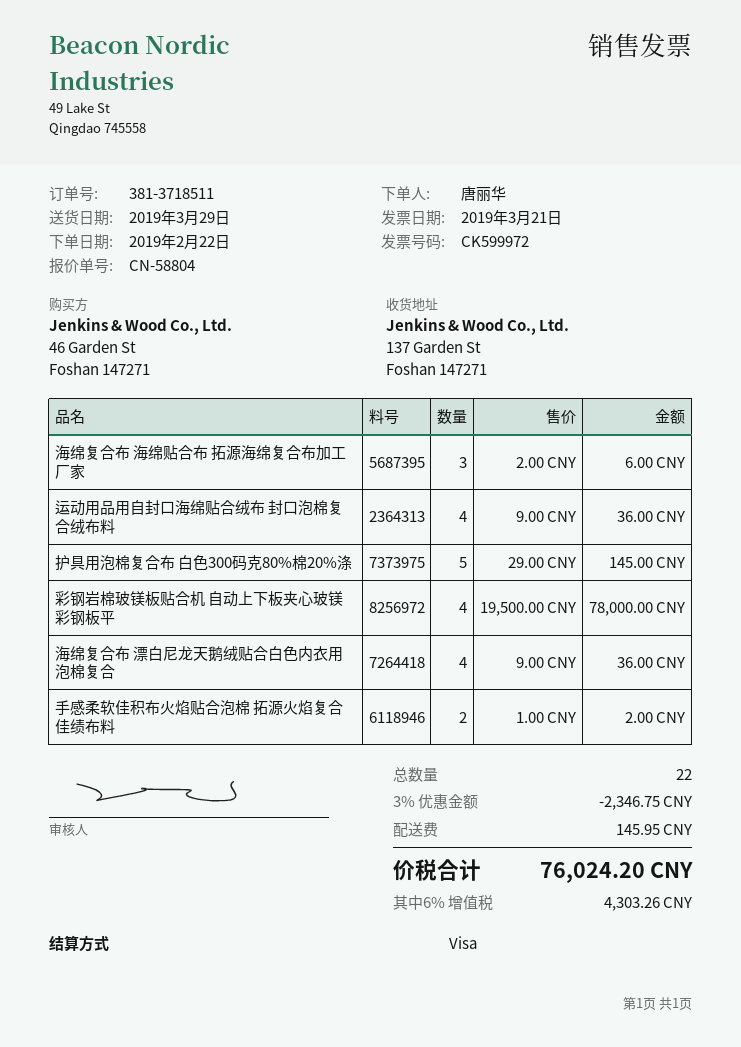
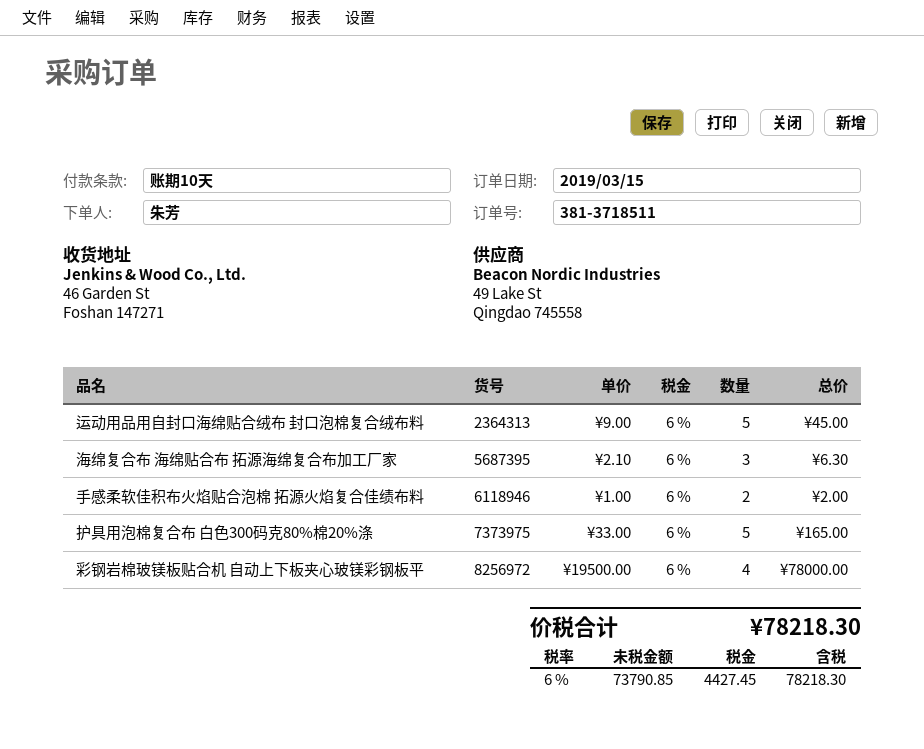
order date: 2019-02-22 -> 2019-03-15
ordered by: 唐丽华 -> 朱芳
ship to: 137 Garden St, Foshan 147271 -> 46 Garden St, Foshan 147271
海绵复合布 海绵贴合布 拓源海绵复合布加工厂家: 3 x 2.00 = 6.00 -> 3 x 2.10 = 6.30
运动用品用自封口海绵贴合绒布 封口泡棉复合绒布料: 4 x 9.00 = 36.00 -> 5 x 9.00 = 45.00
护具用泡棉复合布 白色300码克80%棉20%涤: 5 x 29.00 = 145.00 -> 5 x 33.00 = 165.00
海绵复合布 漂白尼龙天鹅绒贴合白色内衣用泡棉复合: 4 x 9.00 = 36.00 -> none
discount: 3% = 2346.75 -> none
shipping: 145.95 -> none
tax: 6% = 4303.26 -> 6% = 4427.45
total: 76024.20 -> 78218.30

